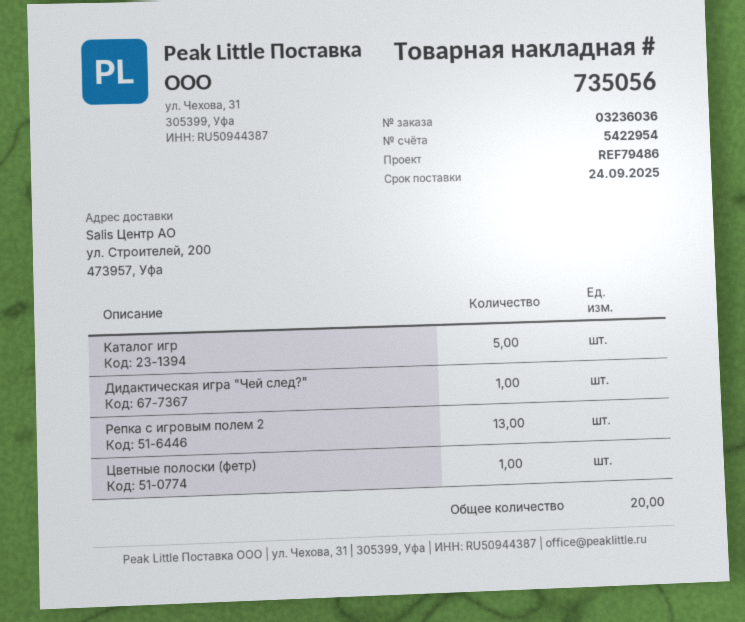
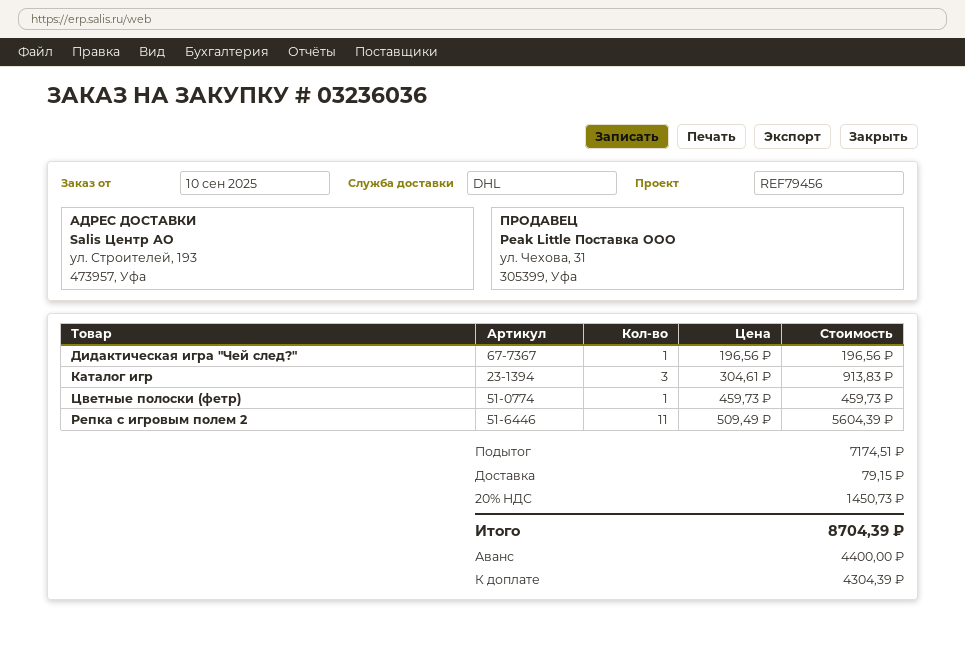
reference: REF79486 -> REF79456
ship to: ул. Строителей, 200, 473957, Уфа -> ул. Строителей, 193, 473957, Уфа
Каталог игр: 5 -> 3
Репка с игровым полем 2: 13 -> 11

